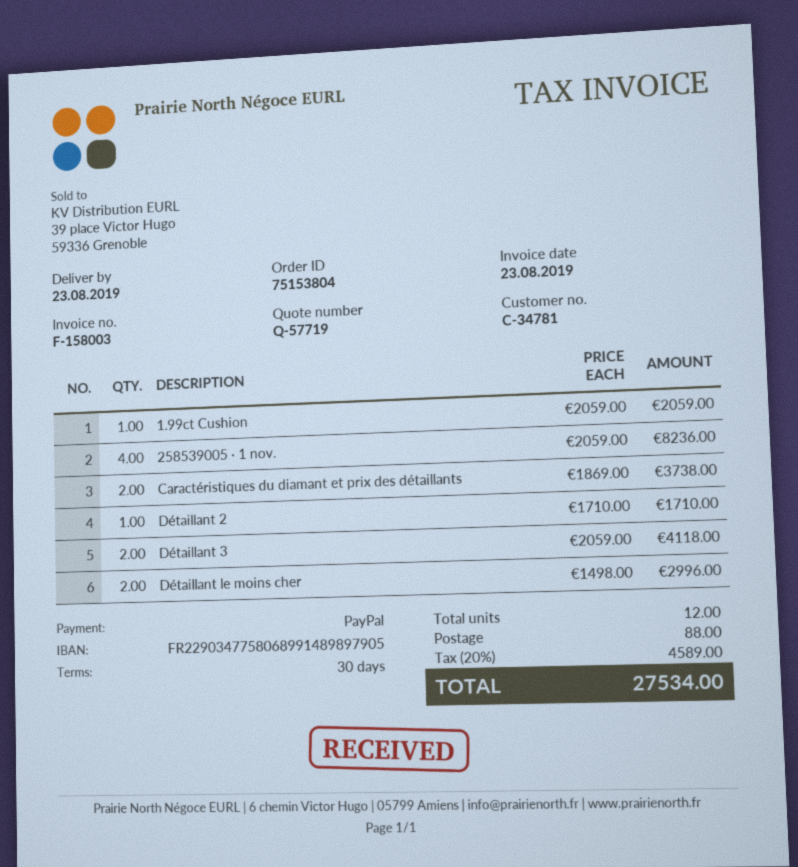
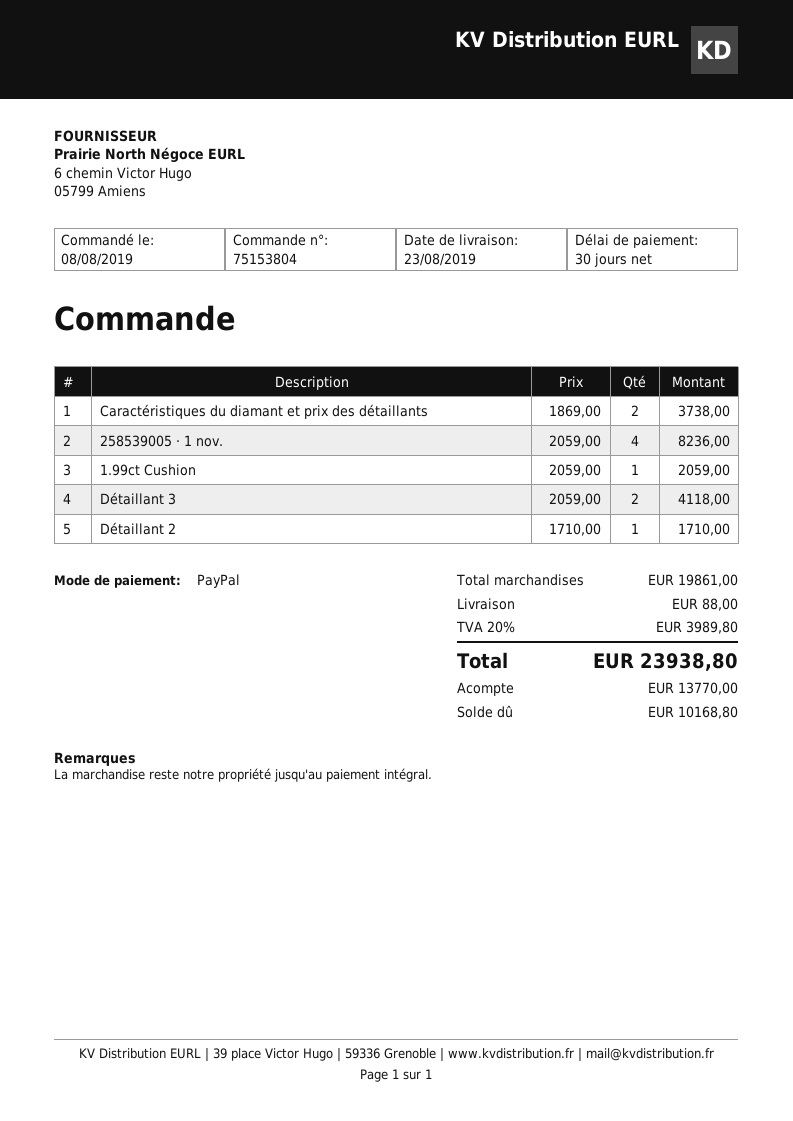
Détaillant le moins cher: 2 x 1498.00 = 2996.00 -> none
tax: 20% = 4589.00 -> 20% = 3989.80
total: 27534.00 -> 23938.80

